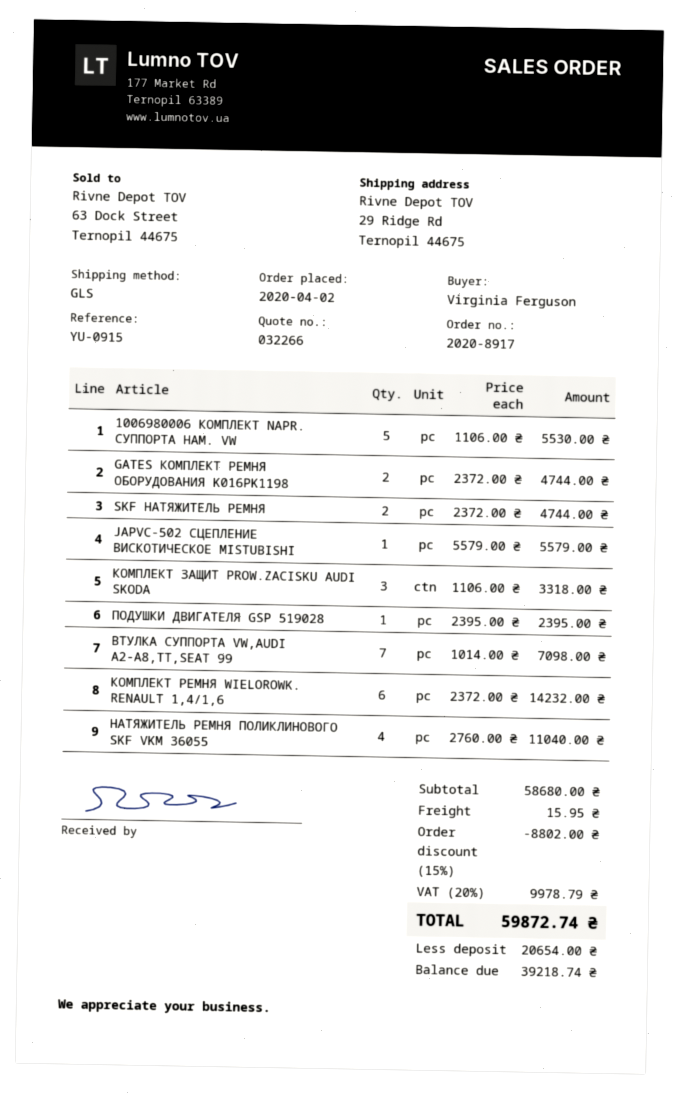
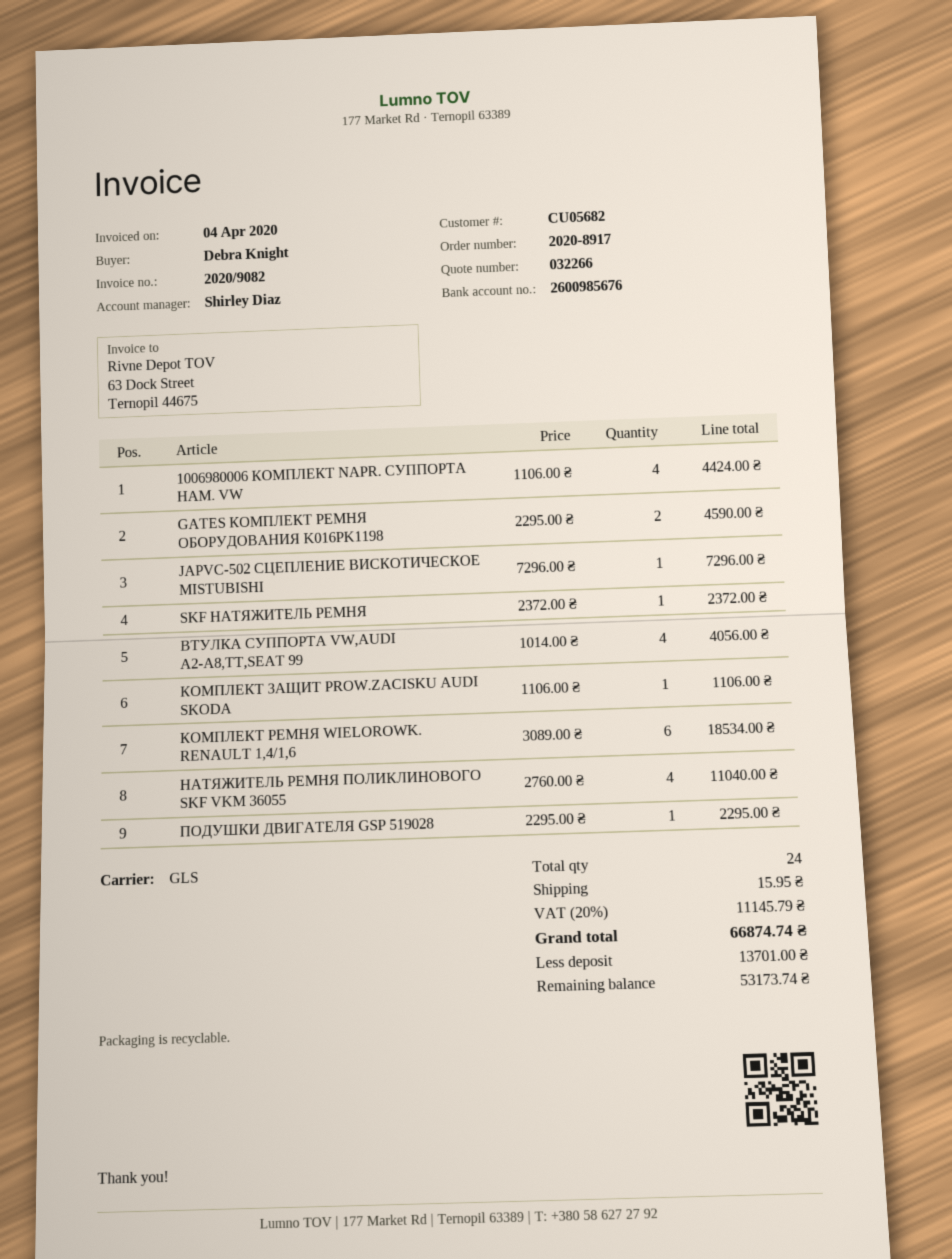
ordered by: Virginia Ferguson -> Debra Knight
1006980006 КОМПЛЕКТ NAPR. СУППОРТА HAM. VW: 5 x 1106.00 = 5530.00 -> 4 x 1106.00 = 4424.00
GATES КОМПЛЕКТ РЕМНЯ ОБОРУДОВАНИЯ K016PK1198: 2 x 2372.00 = 4744.00 -> 2 x 2295.00 = 4590.00
SKF НАТЯЖИТЕЛЬ РЕМНЯ: 2 x 2372.00 = 4744.00 -> 1 x 2372.00 = 2372.00
JAPVC-502 СЦЕПЛЕНИЕ ВИСКОТИЧЕСКОЕ MISTUBISHI: 1 x 5579.00 = 5579.00 -> 1 x 7296.00 = 7296.00
КОМПЛЕКТ ЗАЩИТ PROW.ZACISKU AUDI SKODA: 3 x 1106.00 = 3318.00 -> 1 x 1106.00 = 1106.00
ПОДУШКИ ДВИГАТЕЛЯ GSP 519028: 1 x 2395.00 = 2395.00 -> 1 x 2295.00 = 2295.00
ВТУЛКА СУППОРТА VW,AUDI A2-A8,TT,SEAT 99: 7 x 1014.00 = 7098.00 -> 4 x 1014.00 = 4056.00
КОМПЛЕКТ РЕМНЯ WIELOROWK. RENAULT 1,4/1,6: 6 x 2372.00 = 14232.00 -> 6 x 3089.00 = 18534.00
discount: 15% = 8802.00 -> none
tax: 20% = 9978.79 -> 20% = 11145.79
total: 59872.74 -> 66874.74
deposit: 20654.00 -> 13701.00
balance: 39218.74 -> 53173.74

